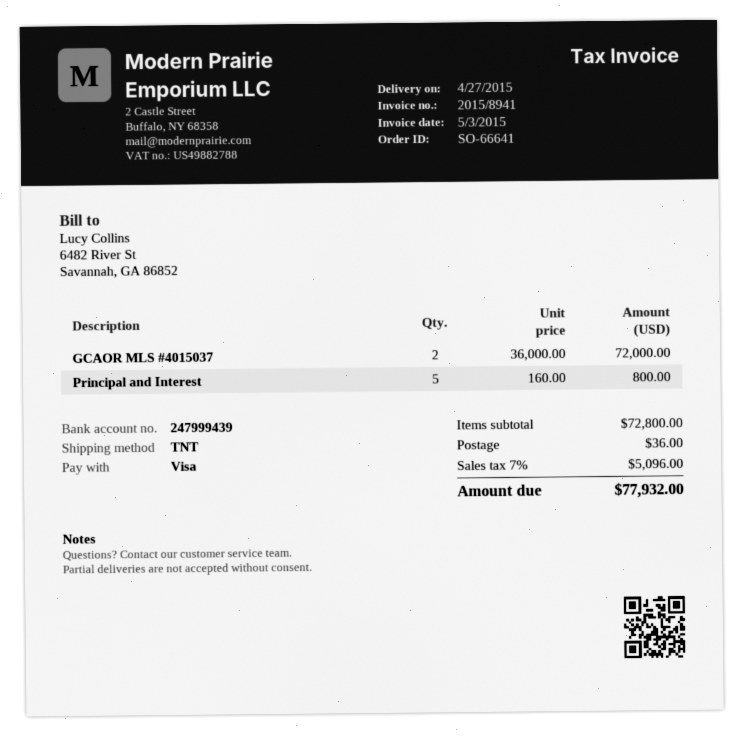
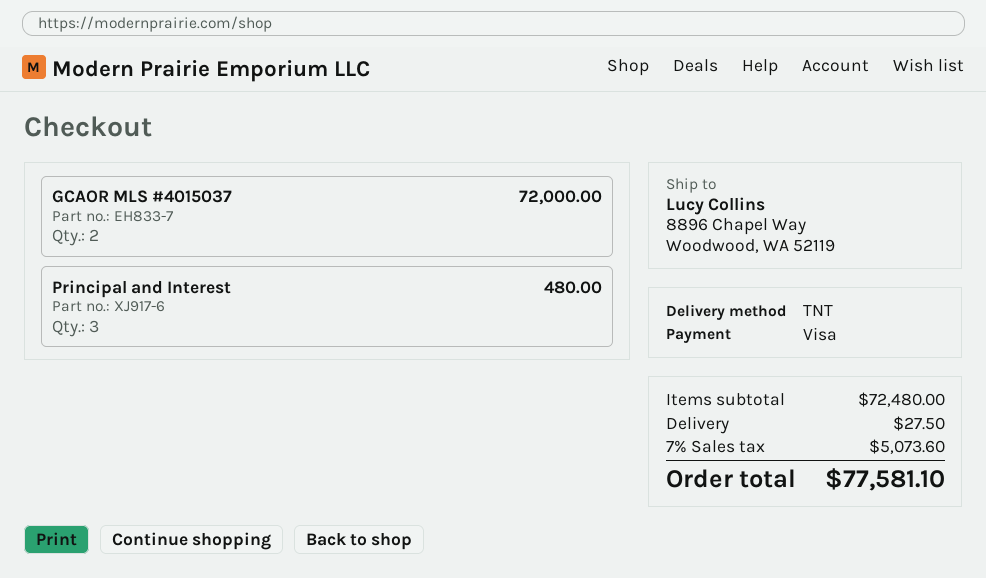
Principal and Interest: 5 for 800.00 -> 3 for 480.00
subtotal: 72800.00 -> 72480.00
shipping: 36.00 -> 27.50
tax: 7% = 5096.00 -> 7% = 5073.60
total: 77932.00 -> 77581.10

